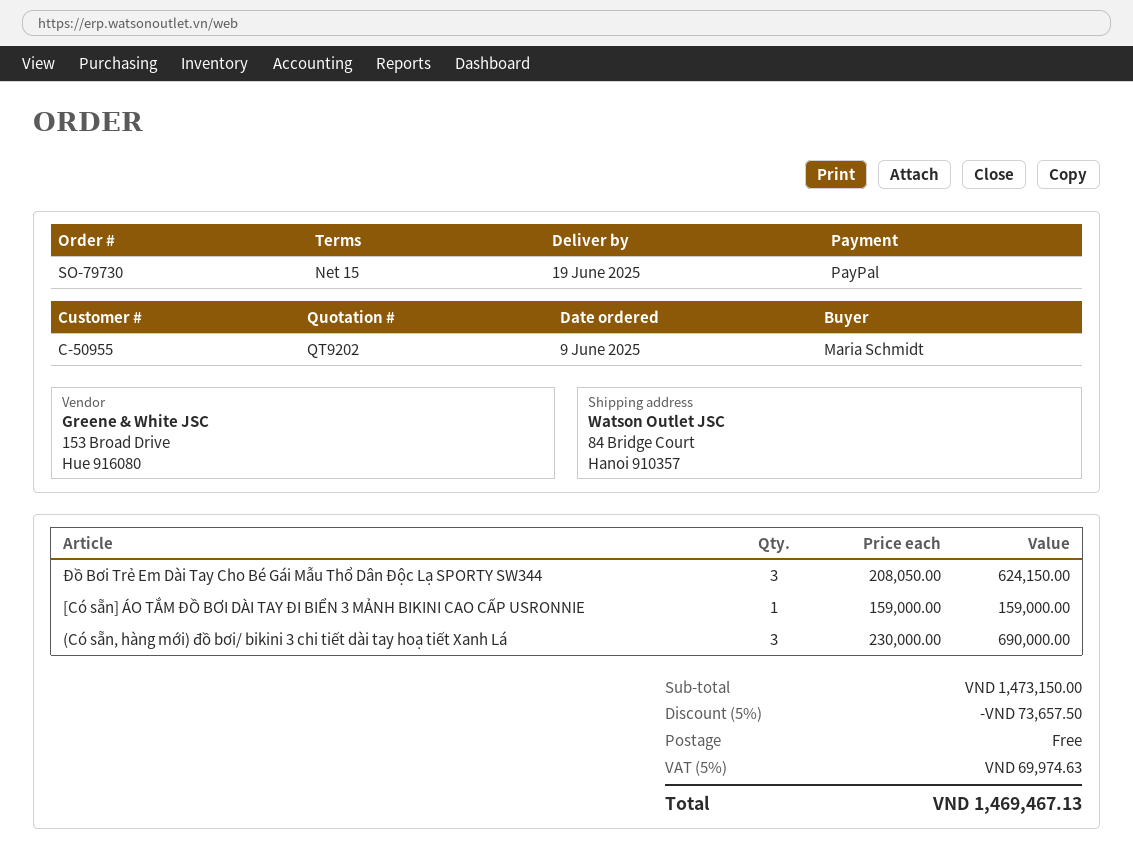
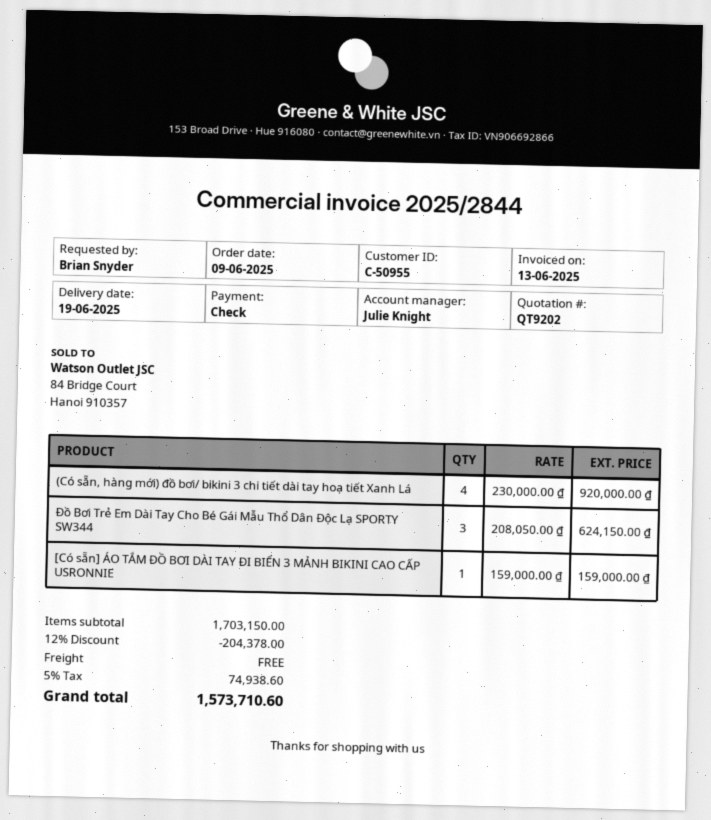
ordered by: Maria Schmidt -> Brian Snyder
payment method: PayPal -> cheque
(Có sẵn, hàng mới) đồ bơi/ bikini 3 chi tiết dài tay hoạ tiết Xanh Lá: 3 x 230000.00 = 690000.00 -> 4 x 230000.00 = 920000.00
subtotal: 1473150.00 -> 1703150.00
discount: 5% = 73657.50 -> 12% = 204378.00
tax: 5% = 69974.63 -> 5% = 74938.60
total: 1469467.13 -> 1573710.60

